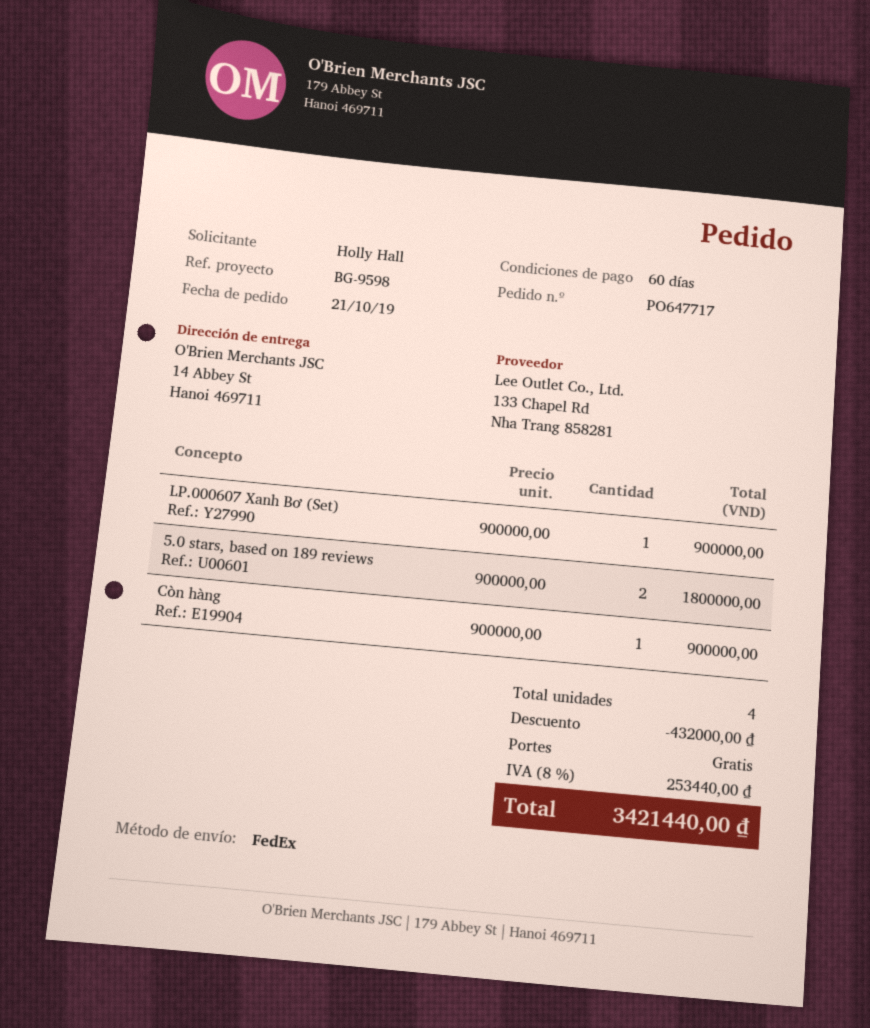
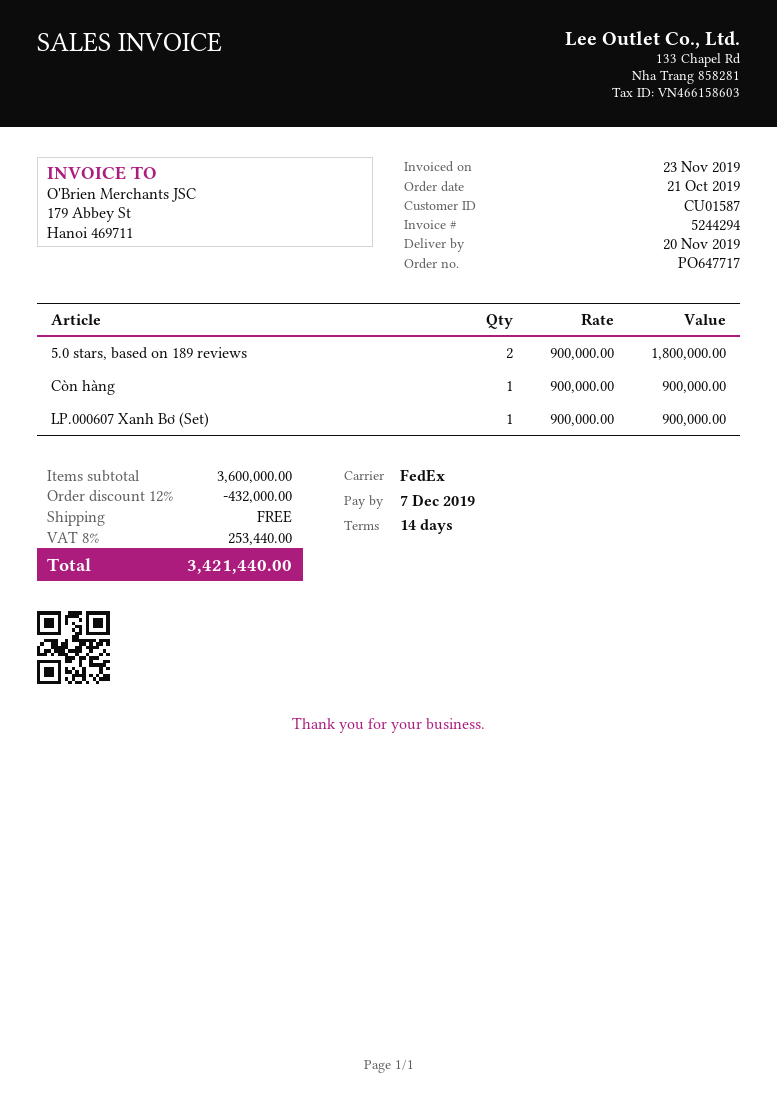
payment terms: 60 days -> 14 days

